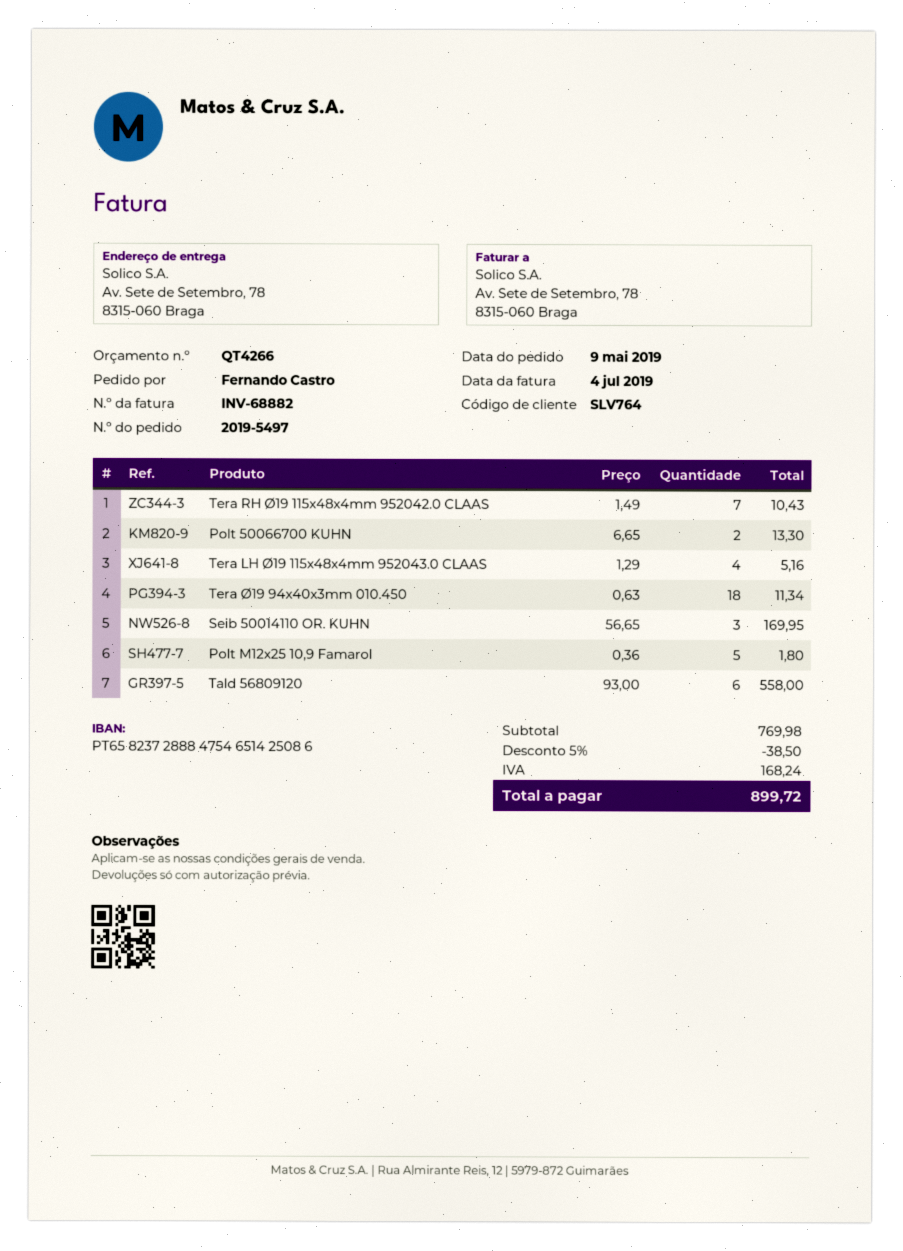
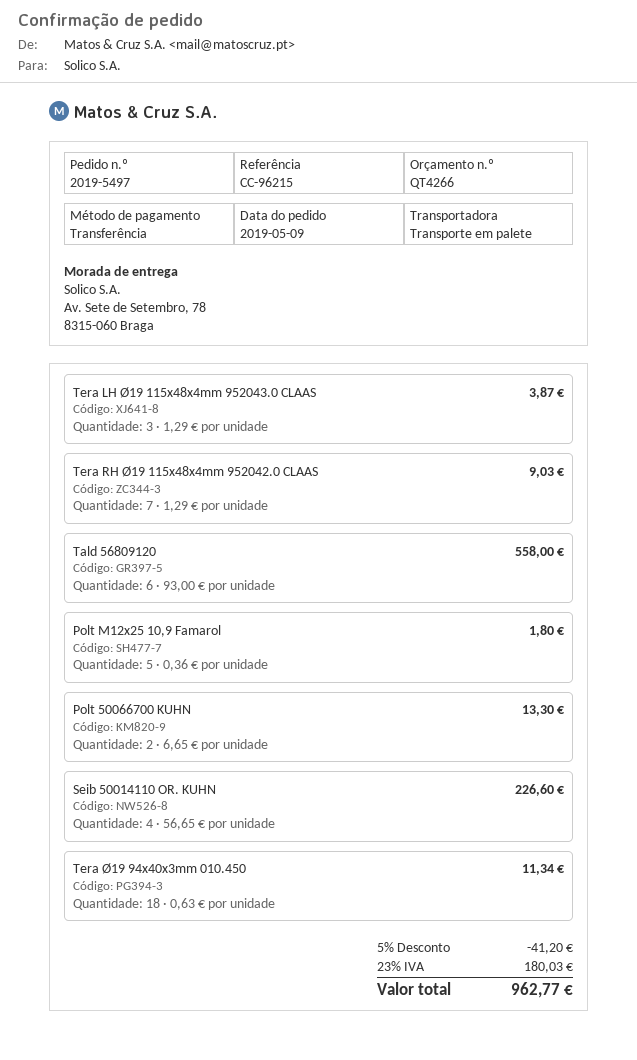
Tera RH Ø19 115x48x4mm 952042.0 CLAAS: 7 x 1.49 = 10.43 -> 7 x 1.29 = 9.03
Tera LH Ø19 115x48x4mm 952043.0 CLAAS: 4 x 1.29 = 5.16 -> 3 x 1.29 = 3.87
Seib 50014110 OR. KUHN: 3 x 56.65 = 169.95 -> 4 x 56.65 = 226.60
discount: 5% = 38.50 -> 5% = 41.20
tax: 168.24 -> 180.03
total: 899.72 -> 962.77

